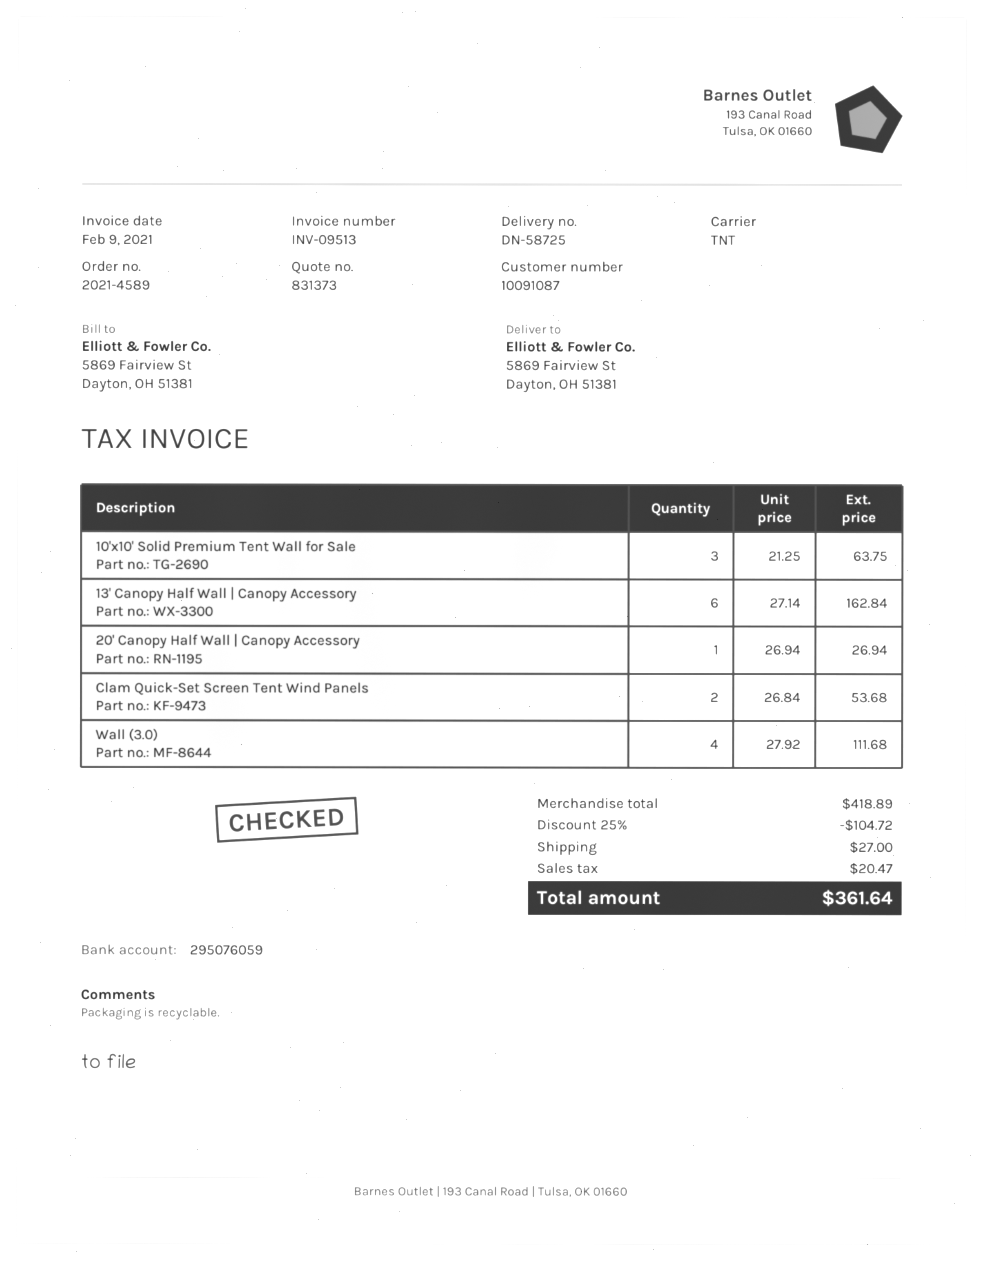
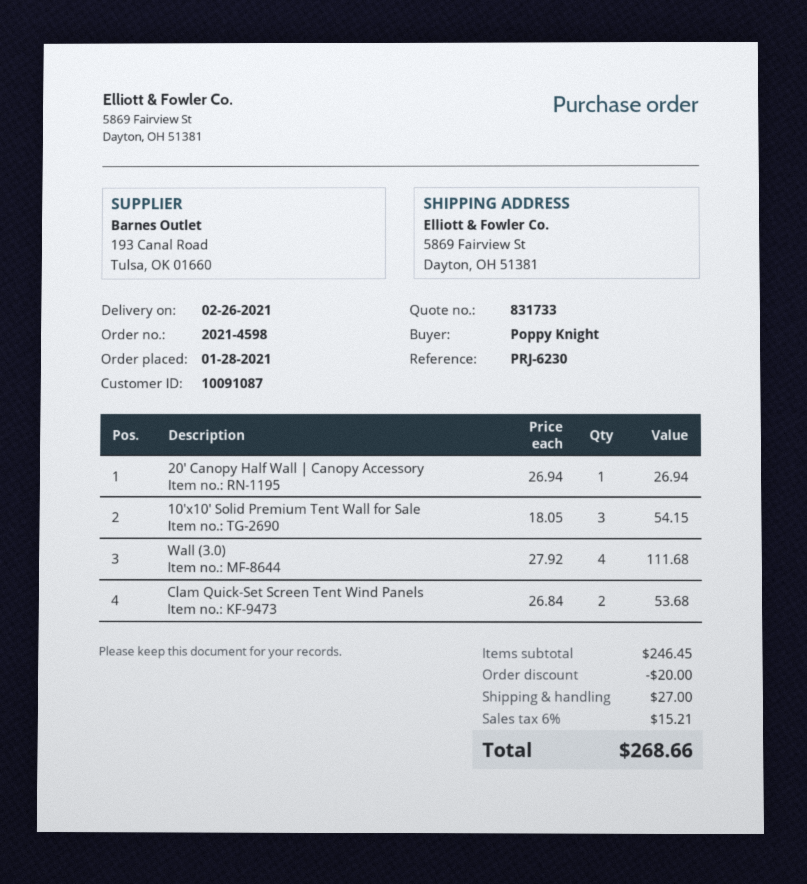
quote number: 831373 -> 831733
order number: 2021-4589 -> 2021-4598
10'x10' Solid Premium Tent Wall for Sale: 3 x 21.25 = 63.75 -> 3 x 18.05 = 54.15
13' Canopy Half Wall | Canopy Accessory: 6 x 27.14 = 162.84 -> none
subtotal: 418.89 -> 246.45
discount: 104.72 -> 20.00
tax: 20.47 -> 15.21
total: 361.64 -> 268.66

